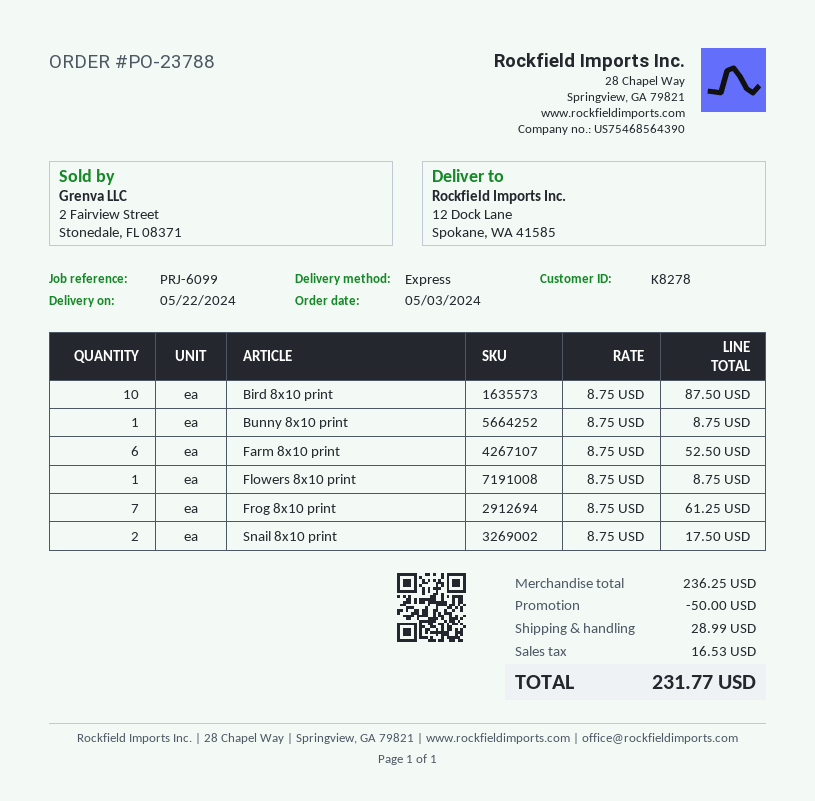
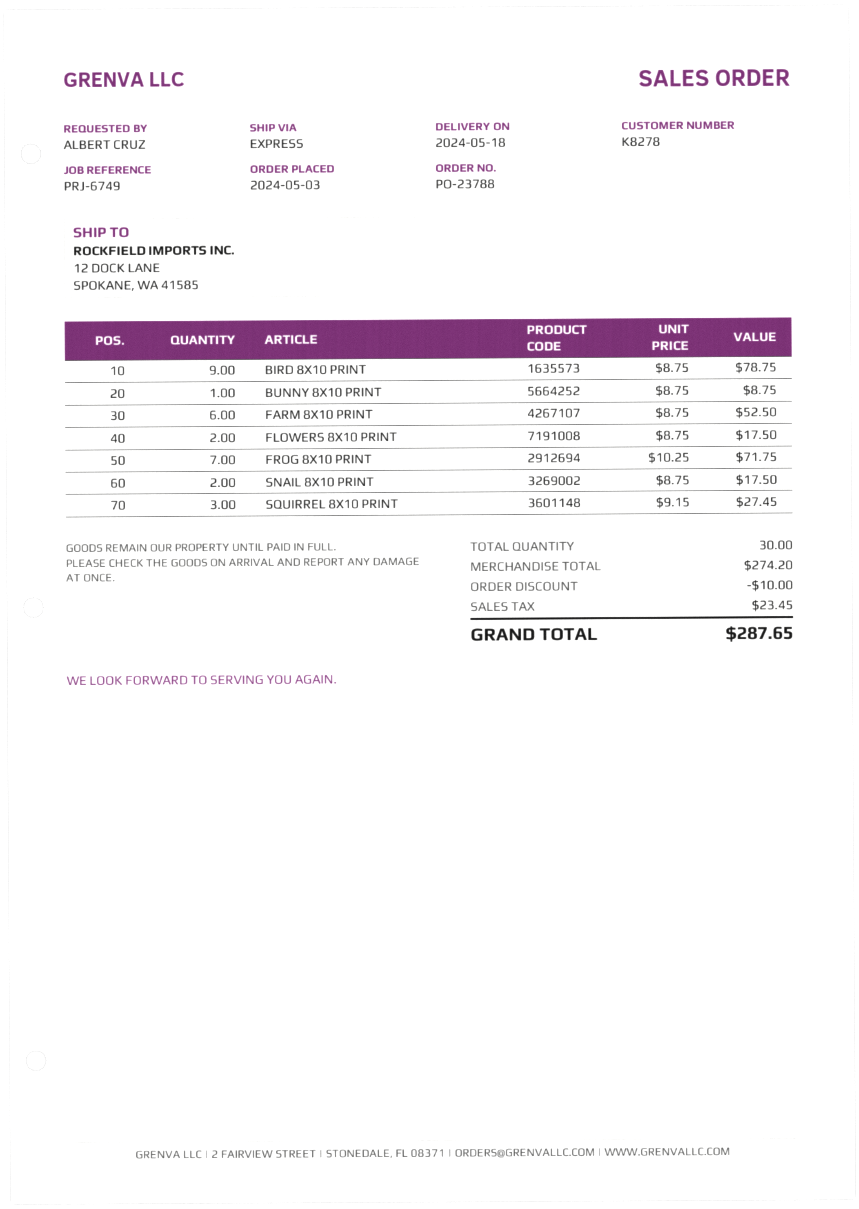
delivery date: 2024-05-22 -> 2024-05-18
reference: PRJ-6099 -> PRJ-6749
Bird 8x10 print: 10 x 8.75 = 87.50 -> 9 x 8.75 = 78.75
Flowers 8x10 print: 1 x 8.75 = 8.75 -> 2 x 8.75 = 17.50
Frog 8x10 print: 7 x 8.75 = 61.25 -> 7 x 10.25 = 71.75
SQUIRREL 8X10 PRINT: none -> 3 x 9.15 = 27.45
subtotal: 236.25 -> 274.20
discount: 50.00 -> 10.00
shipping: 28.99 -> none
tax: 16.53 -> 23.45
total: 231.77 -> 287.65

